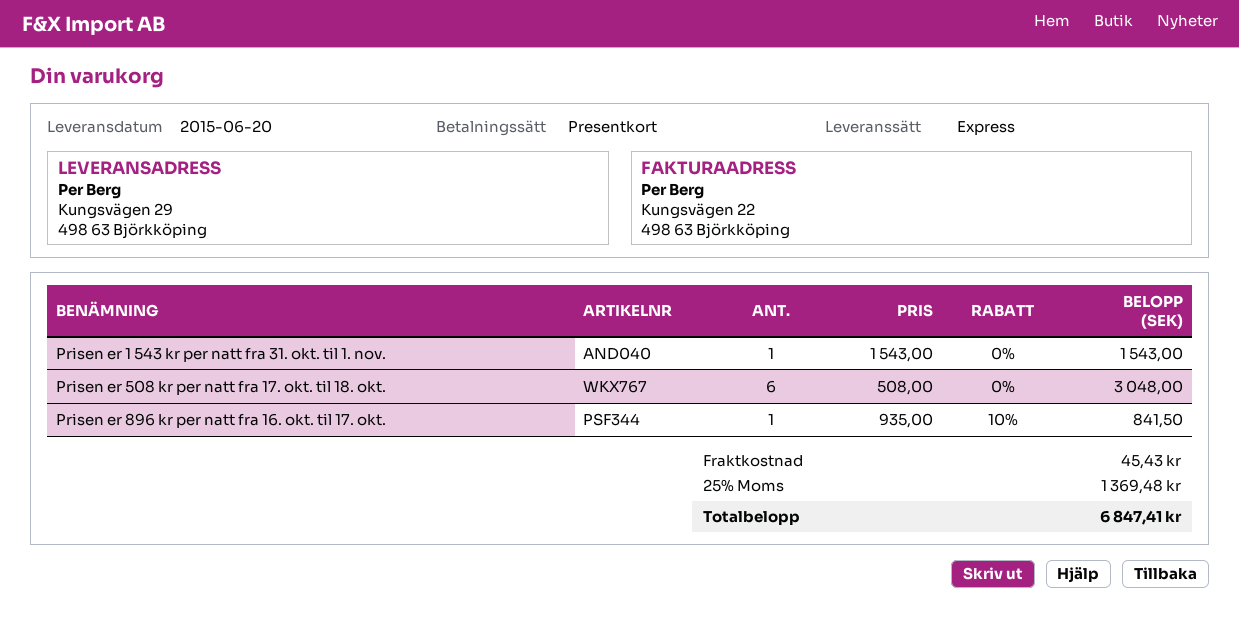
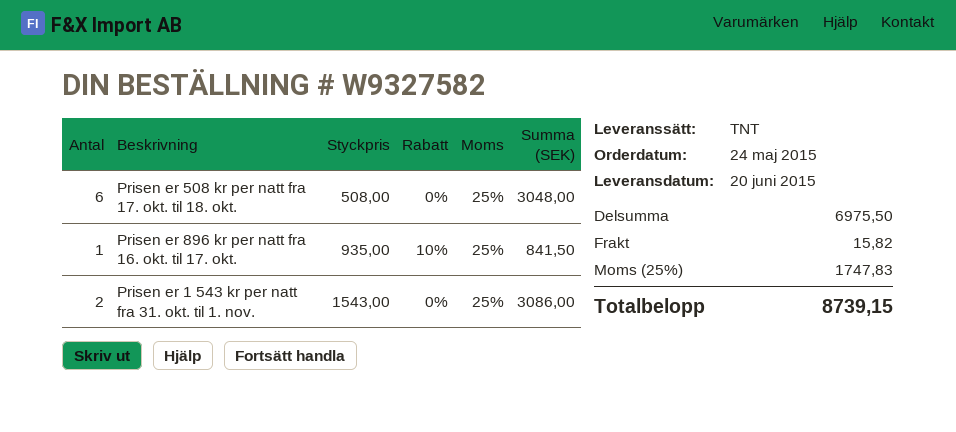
shipping method: express -> TNT
Prisen er 1 543 kr per natt fra 31. okt. til 1. nov.: 1 x 1543.00 = 1543.00 -> 2 x 1543.00 = 3086.00
shipping: 45.43 -> 15.82
tax: 25% = 1369.48 -> 25% = 1747.83
total: 6847.41 -> 8739.15

